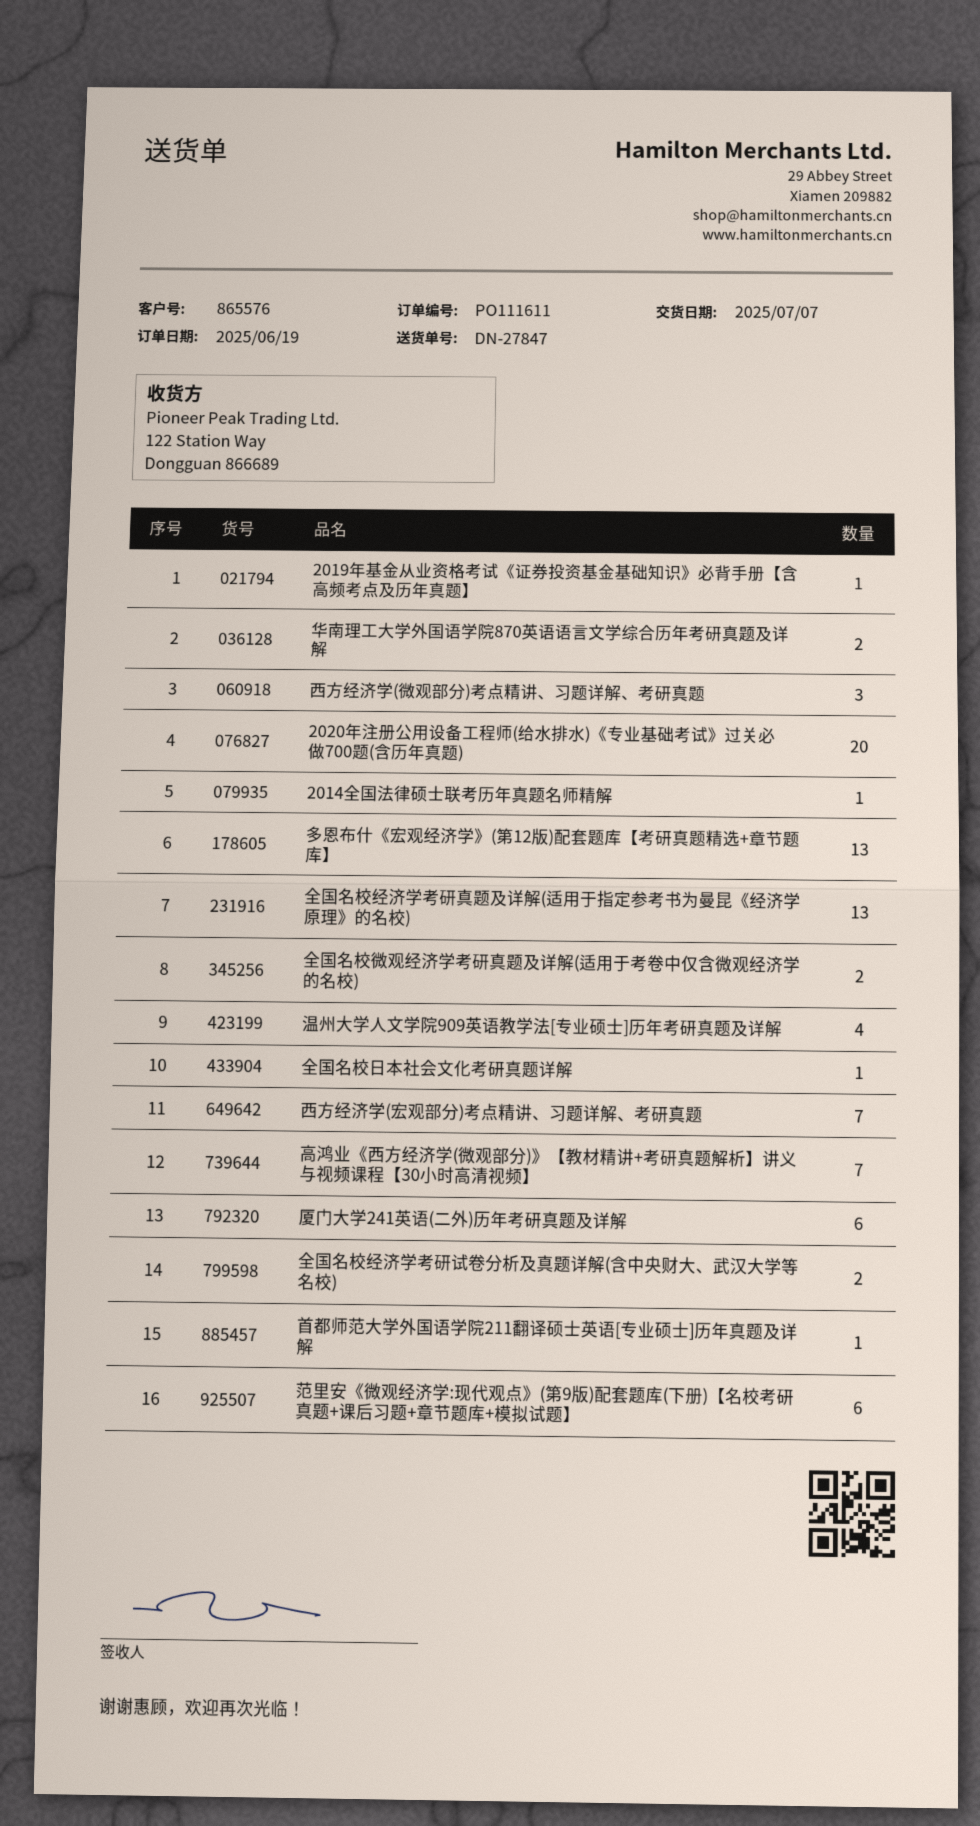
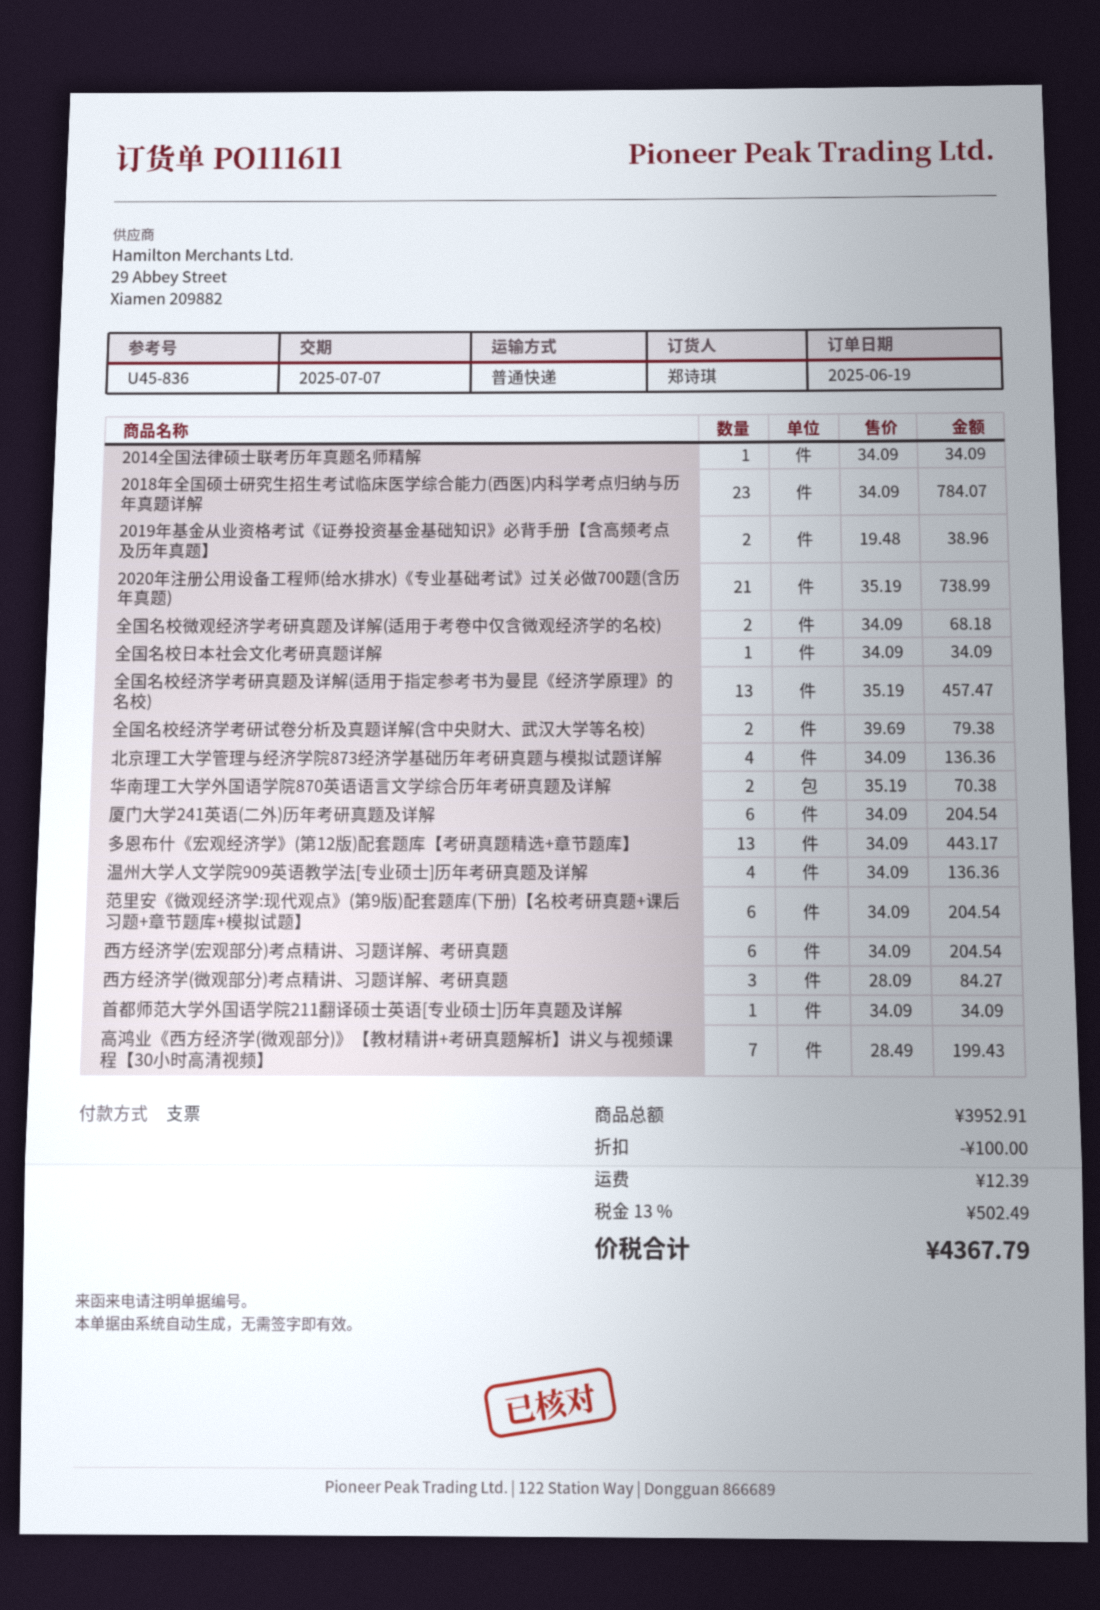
2019年基金从业资格考试《证券投资基金基础知识》必背手册【含高频考点及历年真题】: 1 -> 2
2020年注册公用设备工程师(给水排水)《专业基础考试》过关必做700题(含历年真题): 20 -> 21
西方经济学(宏观部分)考点精讲、习题详解、考研真题: 7 -> 6
2018年全国硕士研究生招生考试临床医学综合能力(西医)内科学考点归纳与历年真题详解: none -> 23
北京理工大学管理与经济学院873经济学基础历年考研真题与模拟试题详解: none -> 4

